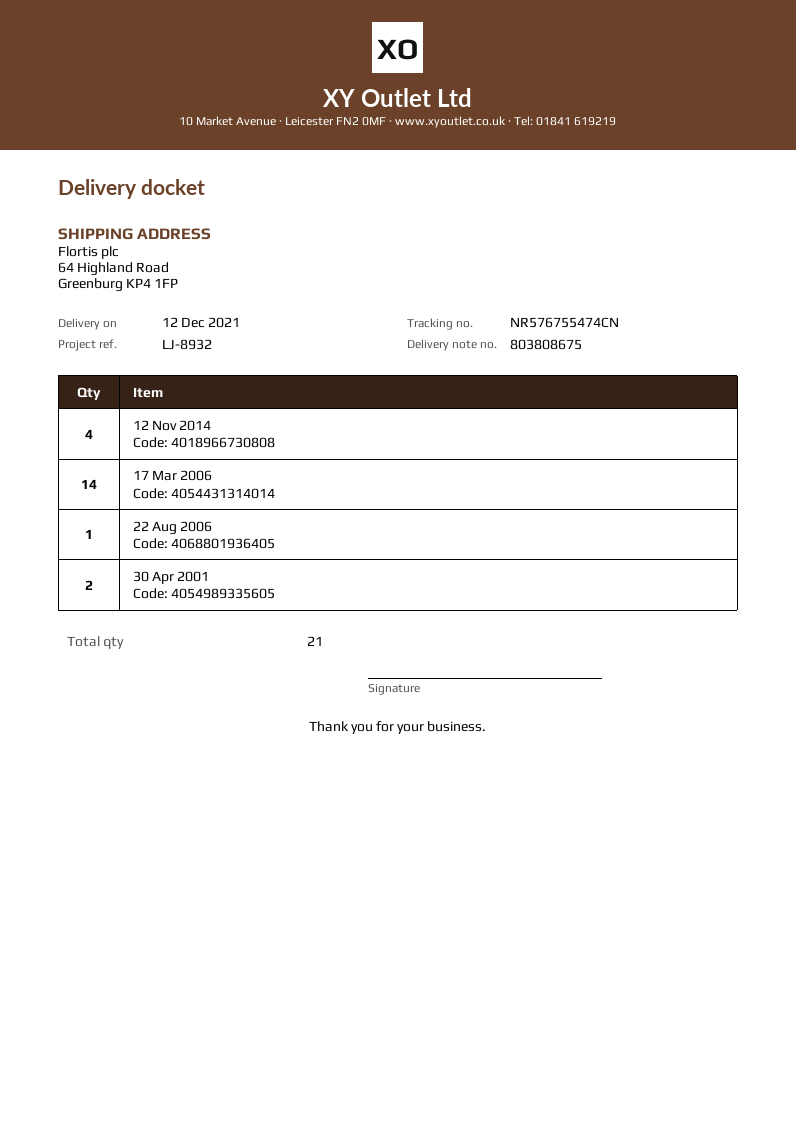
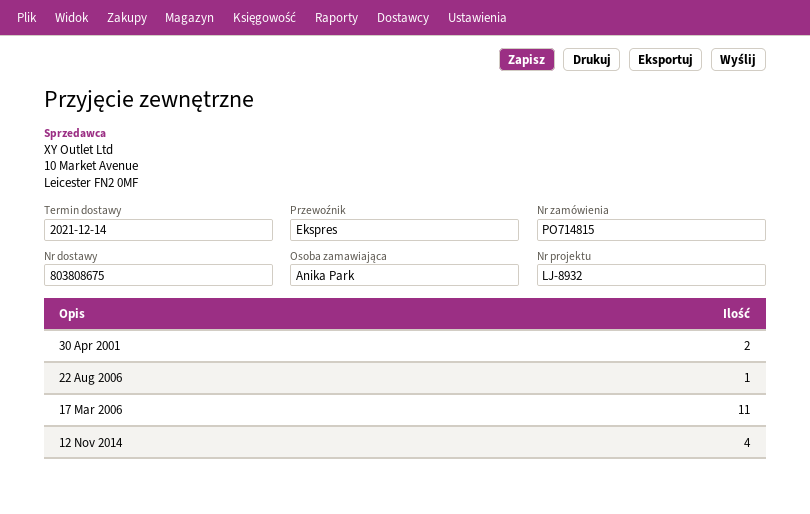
delivery date: 2021-12-12 -> 2021-12-14
17 Mar 2006: 14 -> 11

